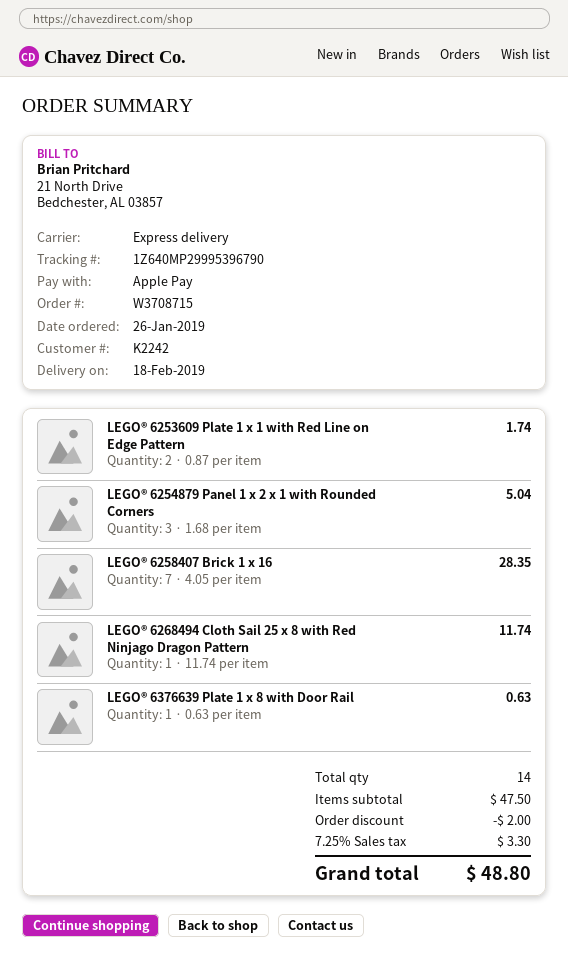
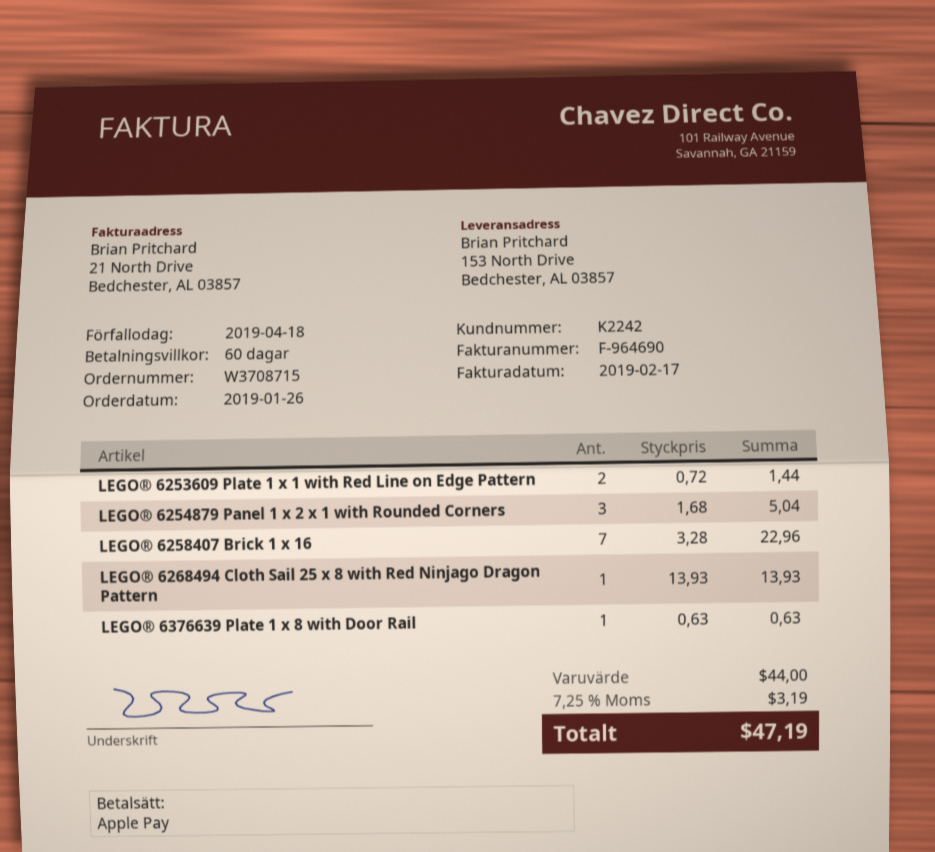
LEGO® 6253609 Plate 1 x 1 with Red Line on Edge Pattern: 2 x 0.87 = 1.74 -> 2 x 0.72 = 1.44
LEGO® 6258407 Brick 1 x 16: 7 x 4.05 = 28.35 -> 7 x 3.28 = 22.96
LEGO® 6268494 Cloth Sail 25 x 8 with Red Ninjago Dragon Pattern: 1 x 11.74 = 11.74 -> 1 x 13.93 = 13.93
subtotal: 47.50 -> 44.00
discount: 2.00 -> none
tax: 7.25% = 3.30 -> 7.25% = 3.19
total: 48.80 -> 47.19

